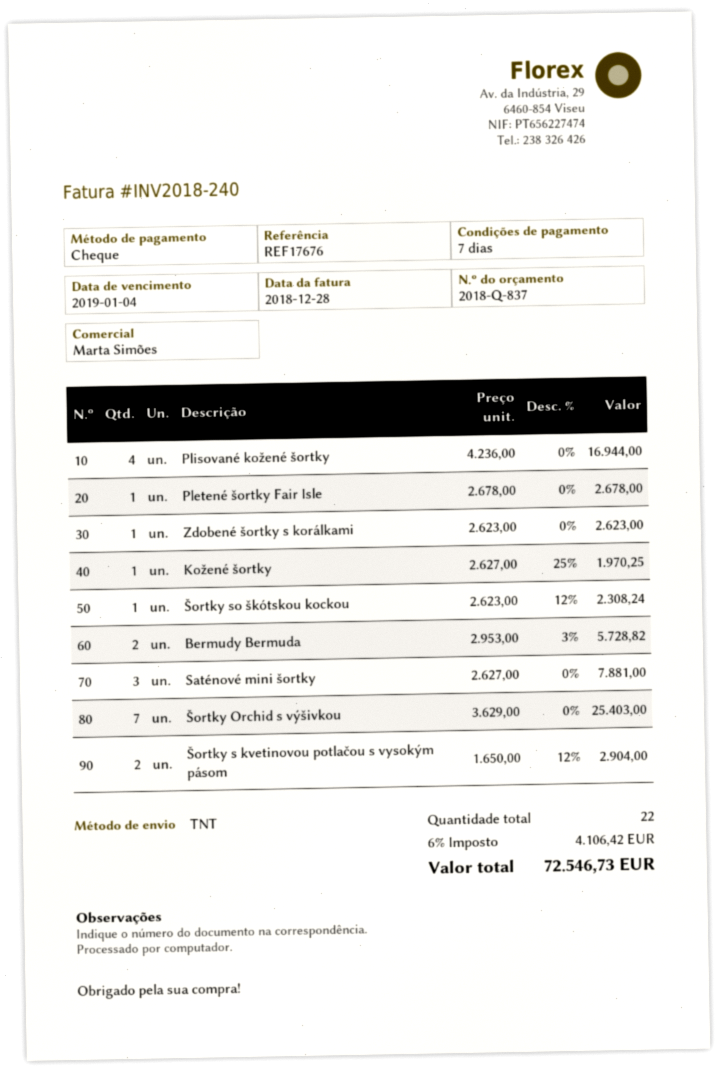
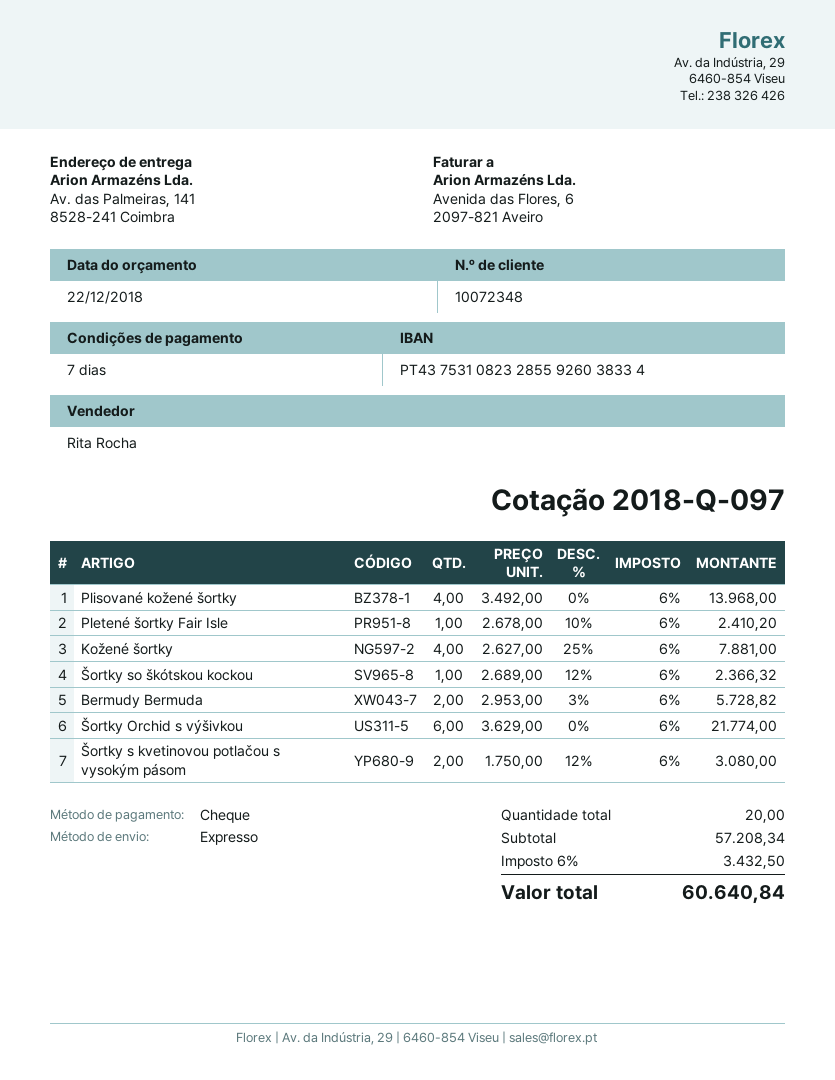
quote number: 2018-Q-837 -> 2018-Q-097
sales rep: Marta Simões -> Rita Rocha
shipping method: TNT -> express
Plisované kožené šortky: 4 x 4236.00 = 16944.00 -> 4 x 3492.00 = 13968.00
Pletené šortky Fair Isle: 1 x 2678.00 = 2678.00 -> 1 x 2678.00 - 10% = 2410.20
Zdobené šortky s korálkami: 1 x 2623.00 = 2623.00 -> none
Kožené šortky: 1 x 2627.00 - 25% = 1970.25 -> 4 x 2627.00 - 25% = 7881.00
Šortky so škótskou kockou: 1 x 2623.00 - 12% = 2308.24 -> 1 x 2689.00 - 12% = 2366.32
Saténové mini šortky: 3 x 2627.00 = 7881.00 -> none
Šortky Orchid s výšivkou: 7 x 3629.00 = 25403.00 -> 6 x 3629.00 = 21774.00
Šortky s kvetinovou potlačou s vysokým pásom: 2 x 1650.00 - 12% = 2904.00 -> 2 x 1750.00 - 12% = 3080.00
total quantity: 22 -> 20
tax: 6% = 4106.42 -> 6% = 3432.50
total: 72546.73 -> 60640.84

